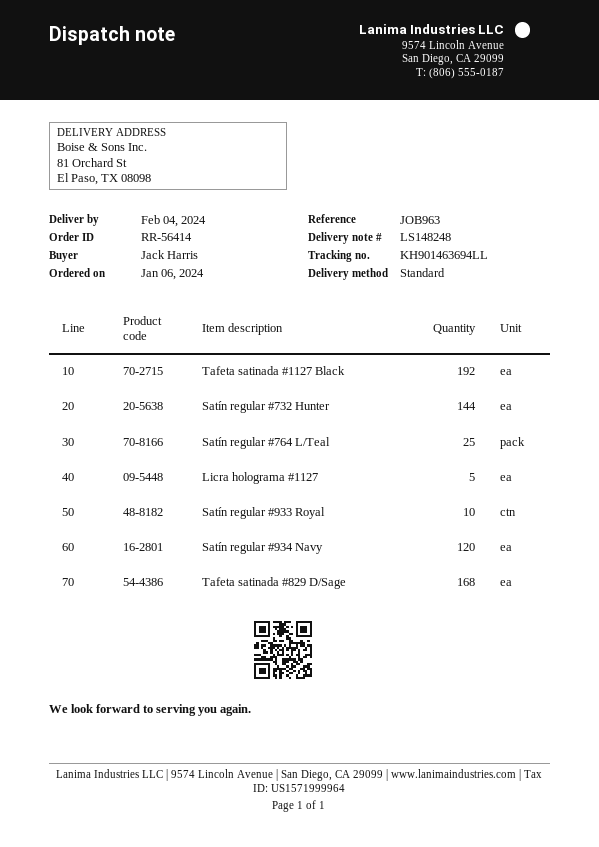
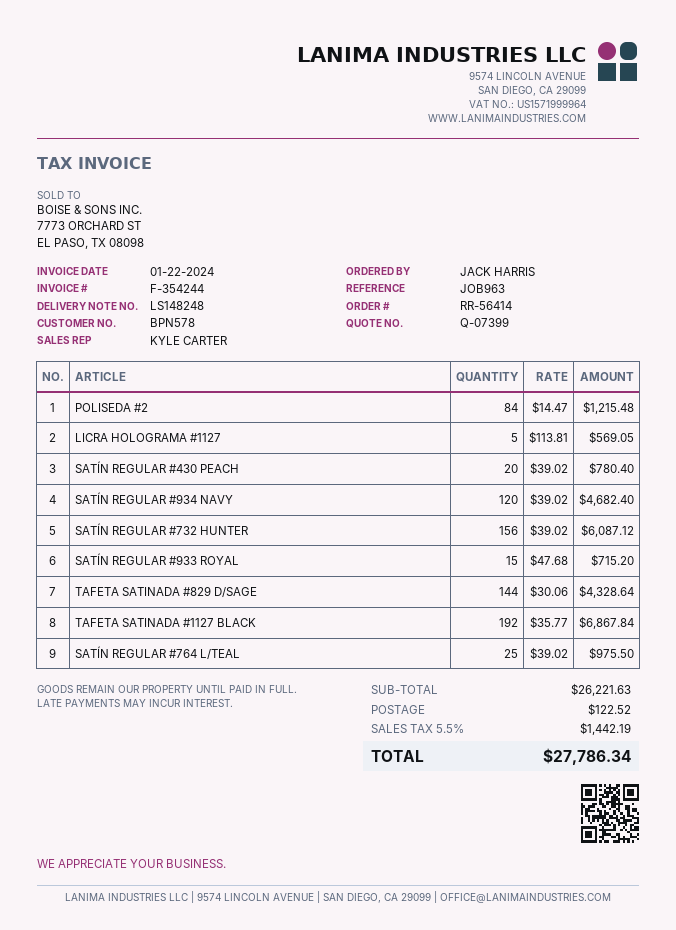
Satín regular #732 Hunter: 144 -> 156
Satín regular #933 Royal: 10 -> 15
Tafeta satinada #829 D/Sage: 168 -> 144
POLISEDA #2: none -> 84
SATÍN REGULAR #430 PEACH: none -> 20

